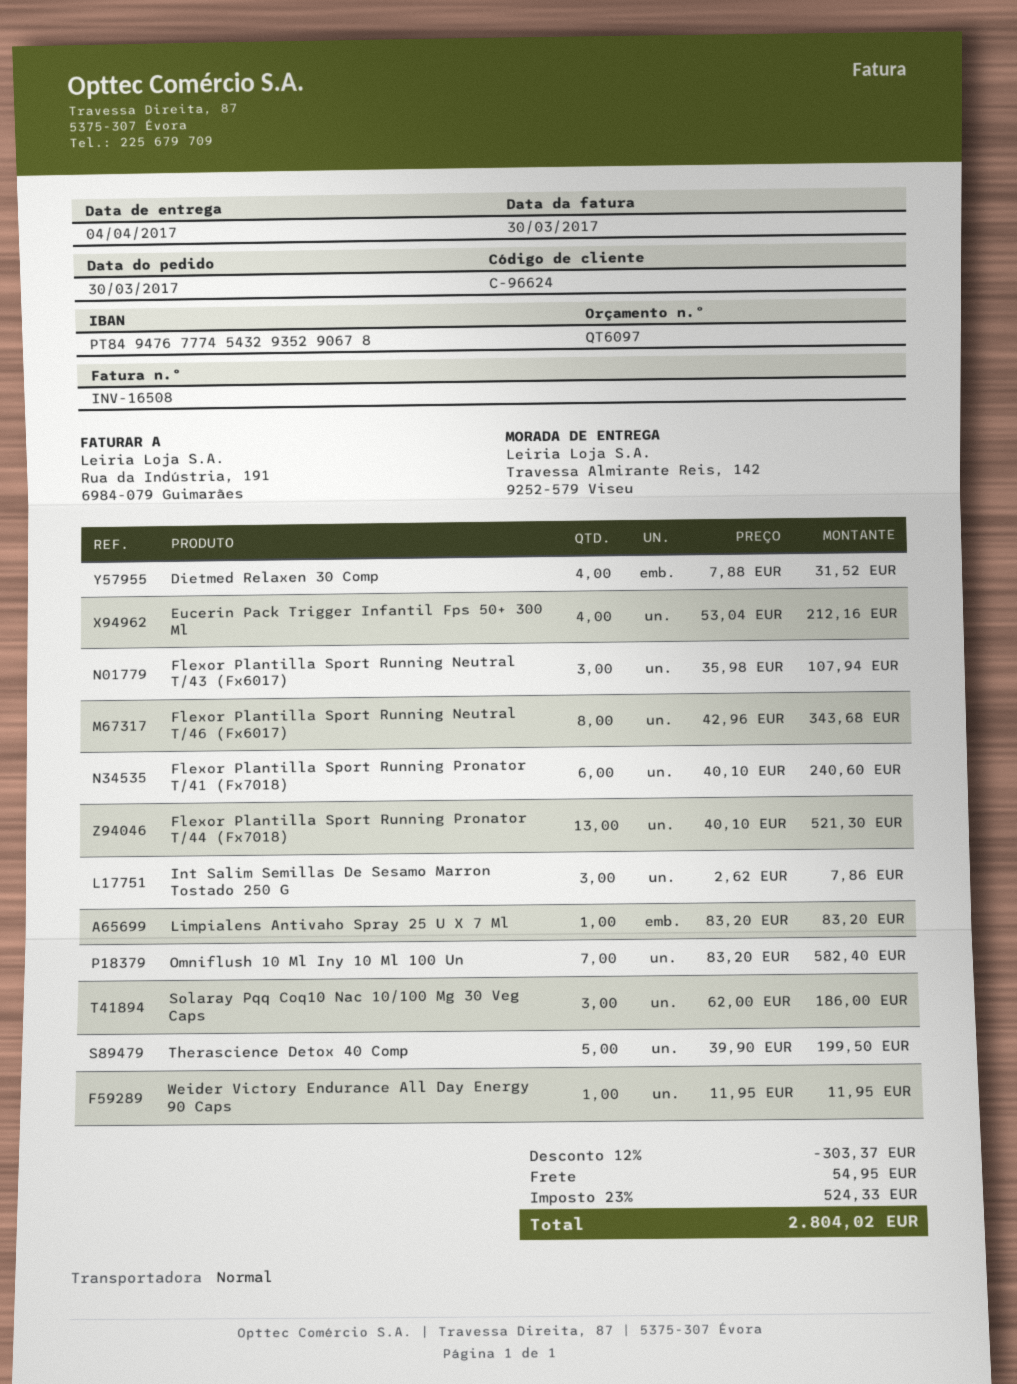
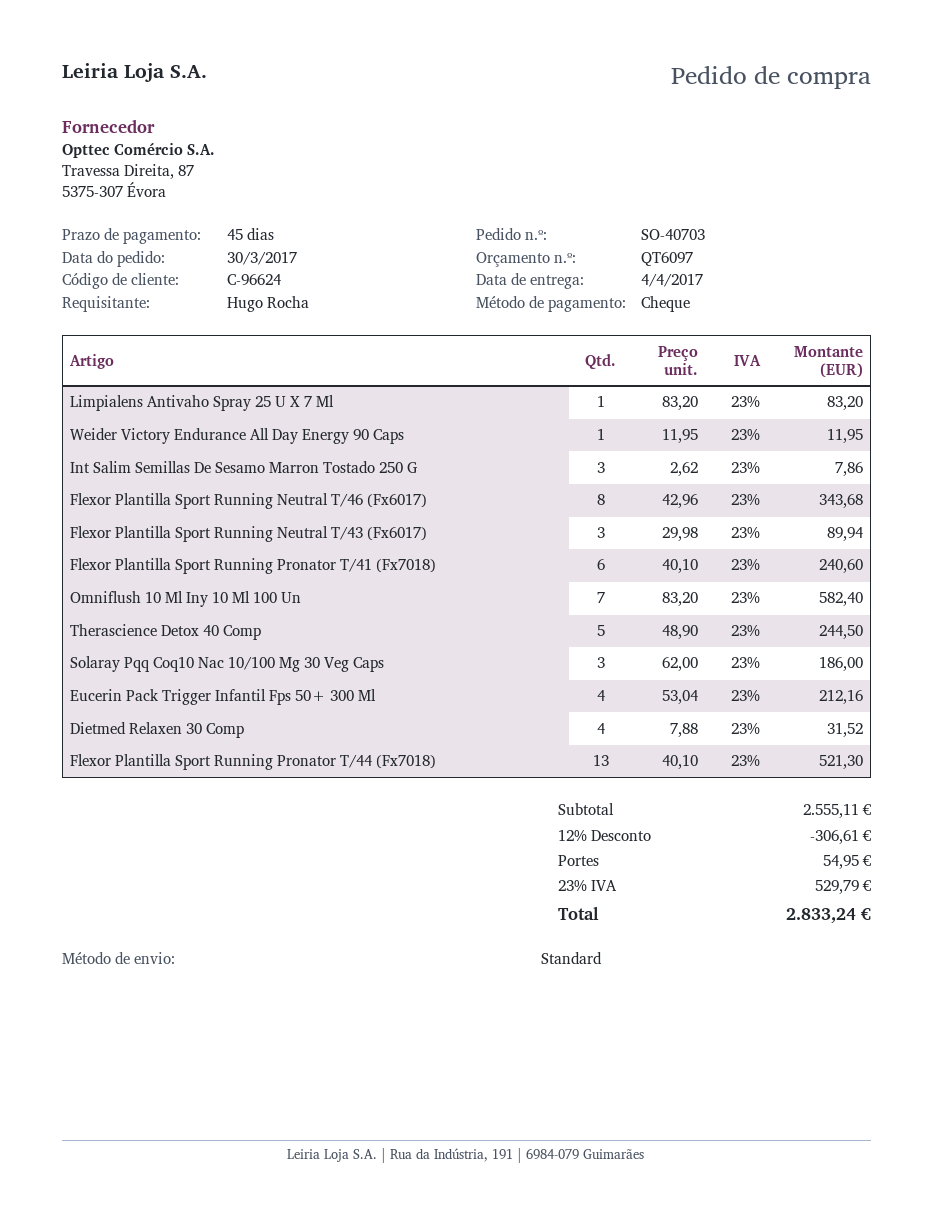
Flexor Plantilla Sport Running Neutral T/43 (Fx6017): 3 x 35.98 = 107.94 -> 3 x 29.98 = 89.94
Therascience Detox 40 Comp: 5 x 39.90 = 199.50 -> 5 x 48.90 = 244.50
discount: 12% = 303.37 -> 12% = 306.61
tax: 23% = 524.33 -> 23% = 529.79
total: 2804.02 -> 2833.24

